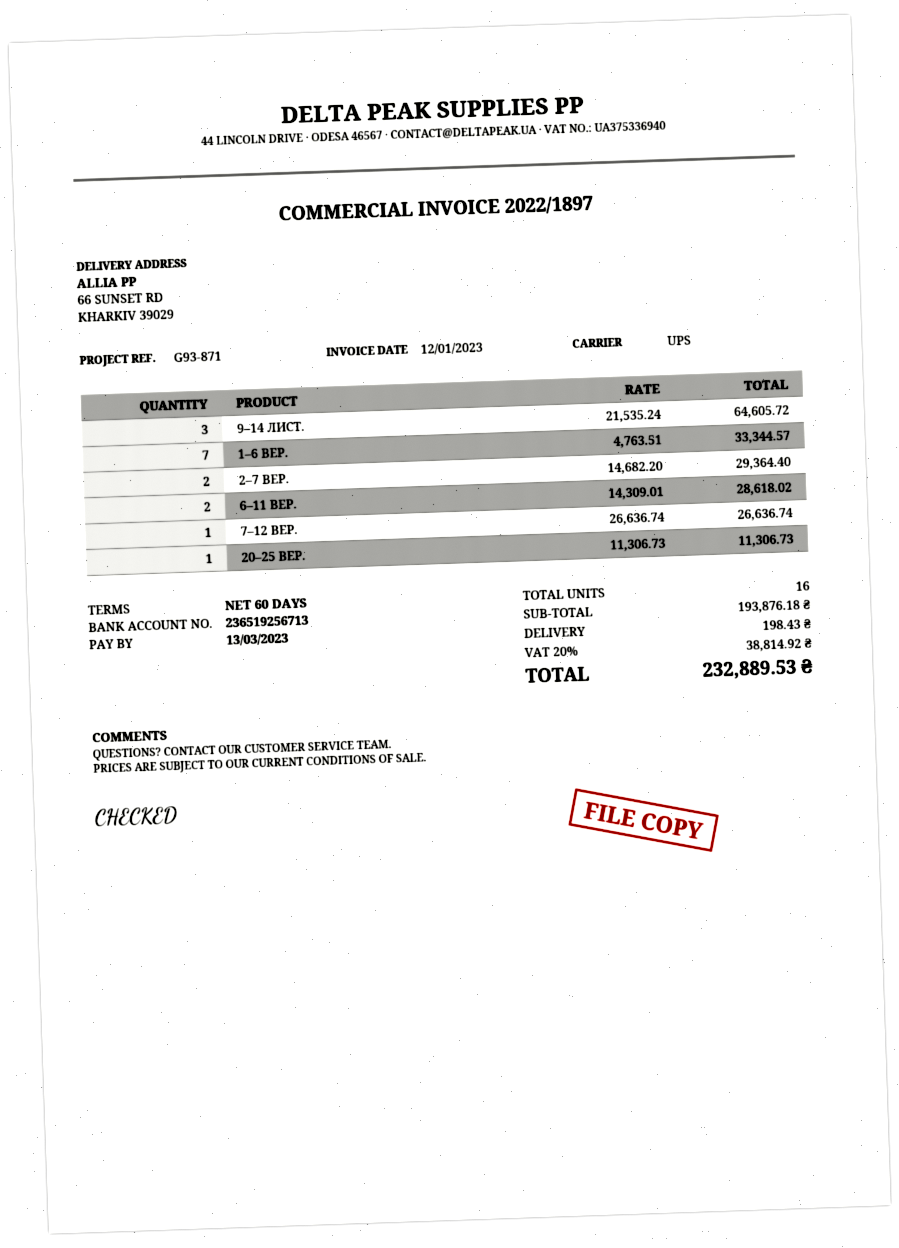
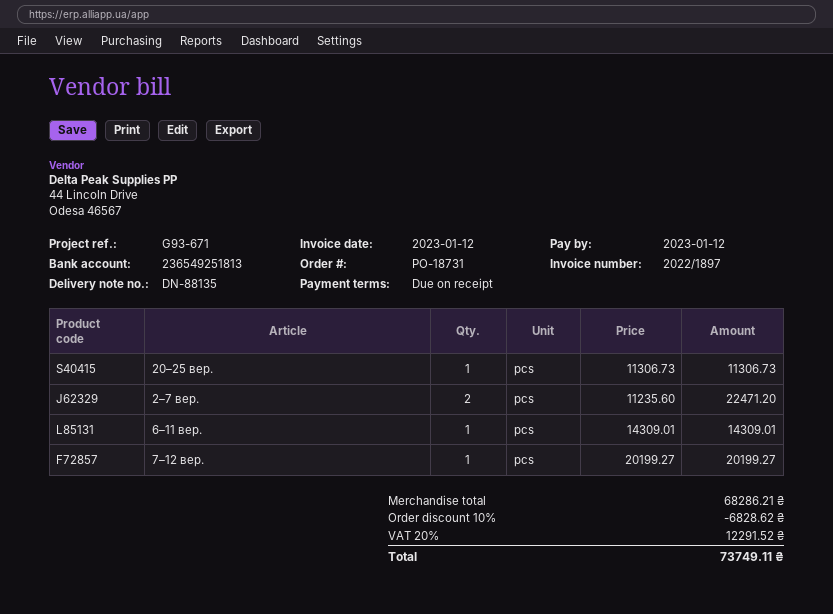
payment terms: 60 days -> on receipt
due date: 2023-03-13 -> 2023-01-12
reference: G93-871 -> G93-671
bank account: 236519256713 -> 236549251813
9–14 ЛИСТ.: 3 x 21535.24 = 64605.72 -> none
1–6 ВЕР.: 7 x 4763.51 = 33344.57 -> none
2–7 ВЕР.: 2 x 14682.20 = 29364.40 -> 2 x 11235.60 = 22471.20
6–11 ВЕР.: 2 x 14309.01 = 28618.02 -> 1 x 14309.01 = 14309.01
7–12 ВЕР.: 1 x 26636.74 = 26636.74 -> 1 x 20199.27 = 20199.27
subtotal: 193876.18 -> 68286.21
discount: none -> 10% = 6828.62
shipping: 198.43 -> none
tax: 20% = 38814.92 -> 20% = 12291.52
total: 232889.53 -> 73749.11

